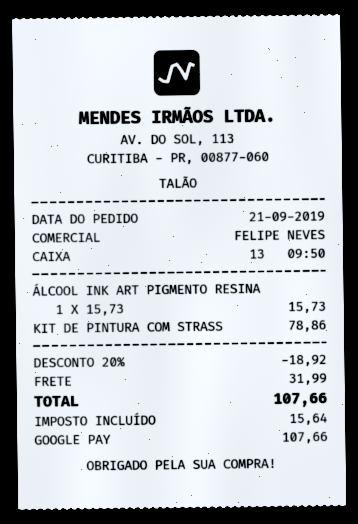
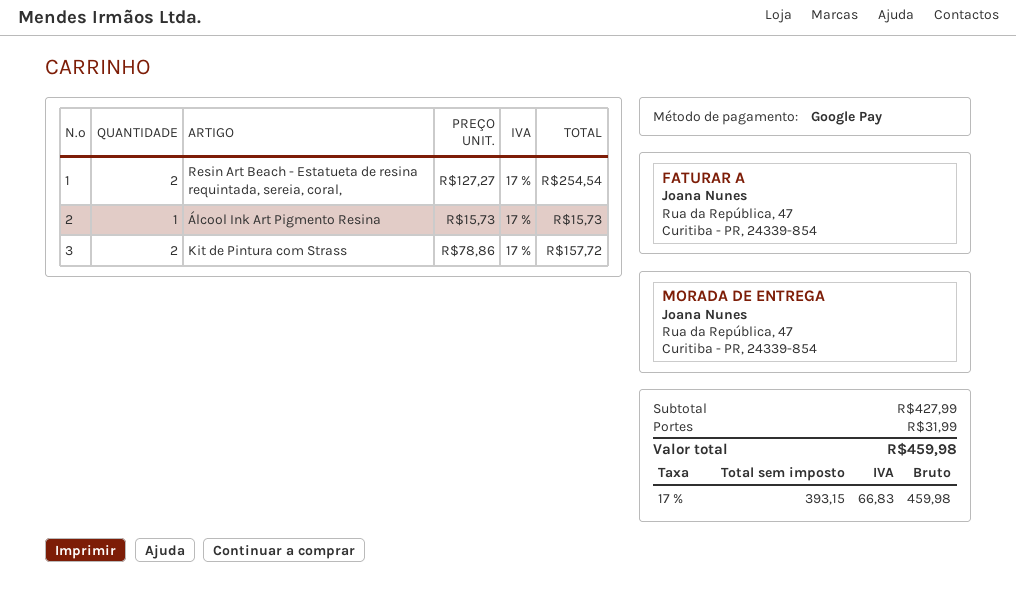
KIT DE PINTURA COM STRASS: 1 x 78.86 = 78.86 -> 2 x 78.86 = 157.72
Resin Art Beach - Estatueta de resina requintada, sereia, coral,: none -> 2 x 127.27 = 254.54
discount: 20% = 18.92 -> none
tax: 15.64 -> 66.83
total: 107.66 -> 459.98

